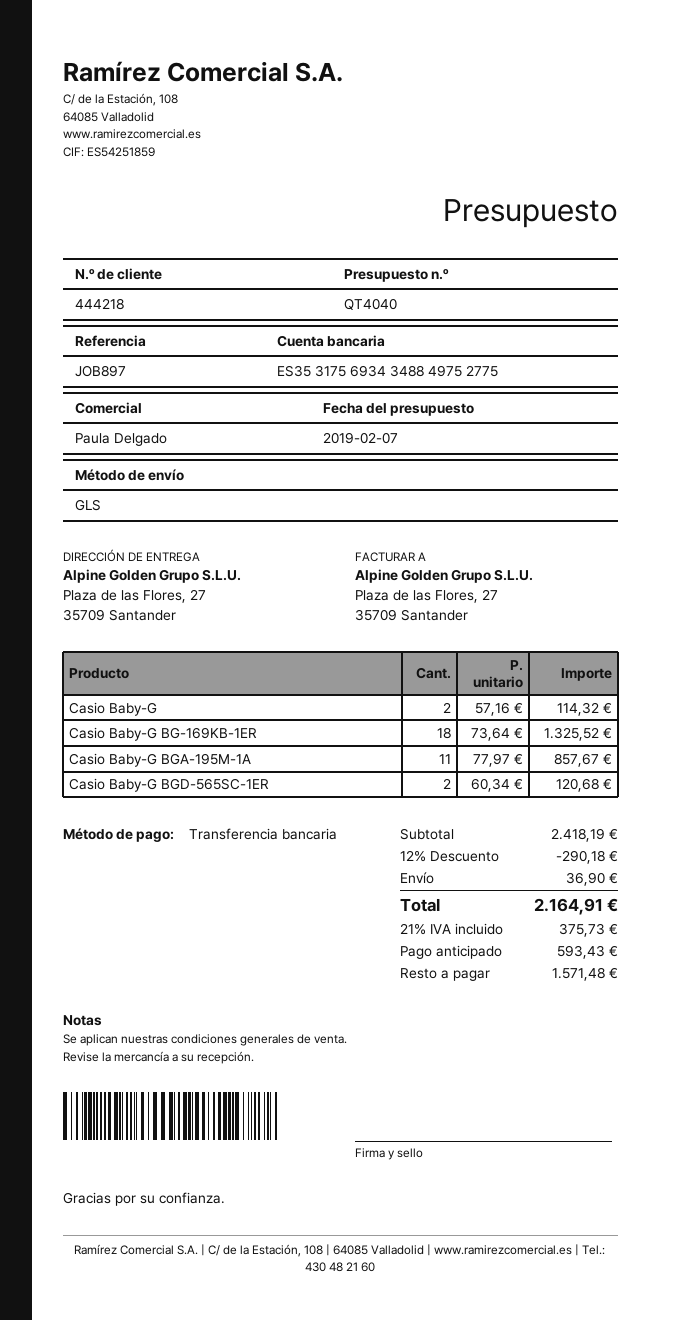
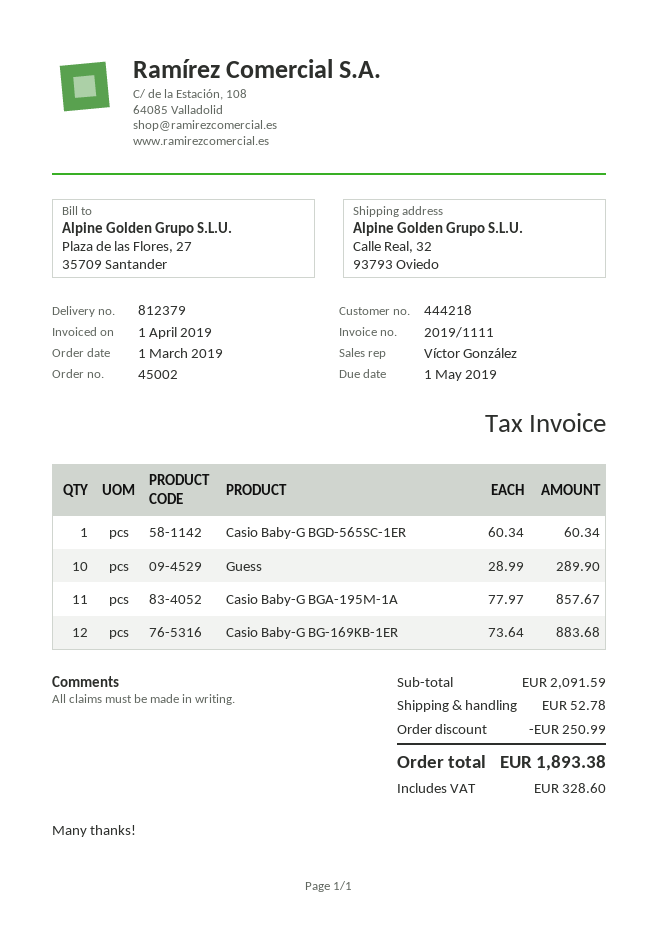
sales rep: Paula Delgado -> Víctor González
ship to: Plaza de las Flores, 27, 35709 Santander -> Calle Real, 32, 93793 Oviedo
Casio Baby-G: 2 x 57.16 = 114.32 -> none
Casio Baby-G BG-169KB-1ER: 18 x 73.64 = 1325.52 -> 12 x 73.64 = 883.68
Casio Baby-G BGD-565SC-1ER: 2 x 60.34 = 120.68 -> 1 x 60.34 = 60.34
Guess: none -> 10 x 28.99 = 289.90
subtotal: 2418.19 -> 2091.59
discount: 290.18 -> 250.99
shipping: 36.90 -> 52.78
tax: 375.73 -> 328.60
total: 2164.91 -> 1893.38

